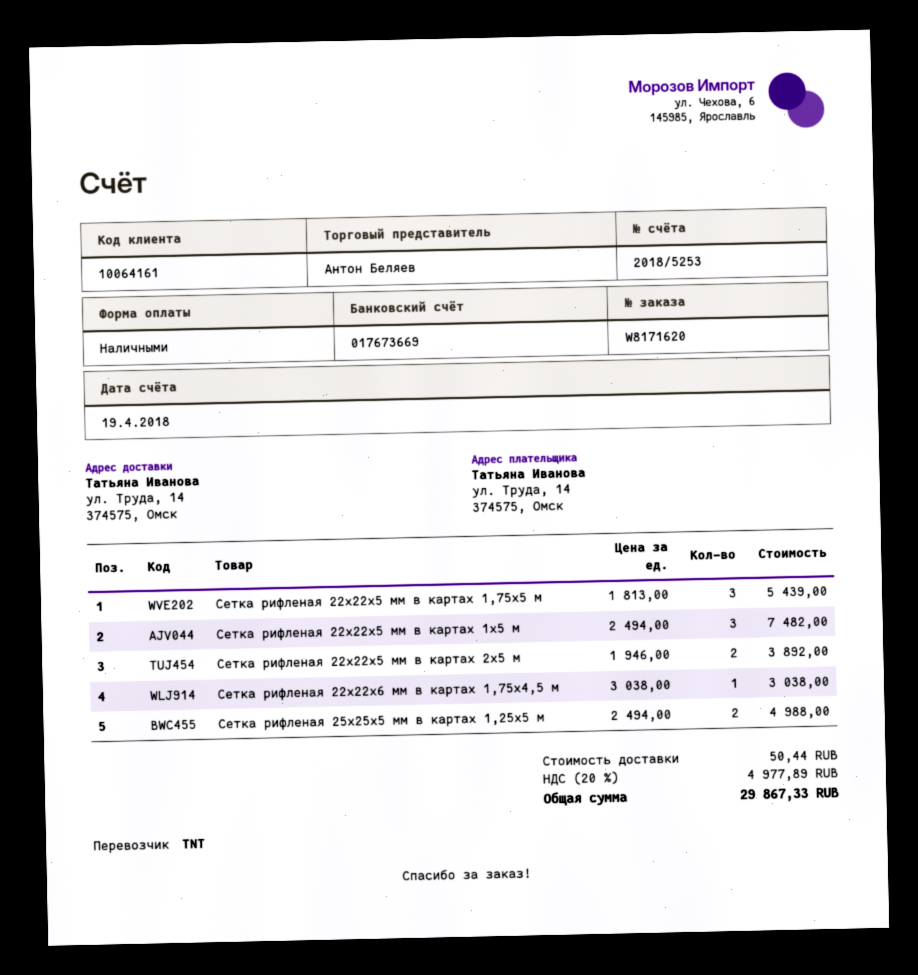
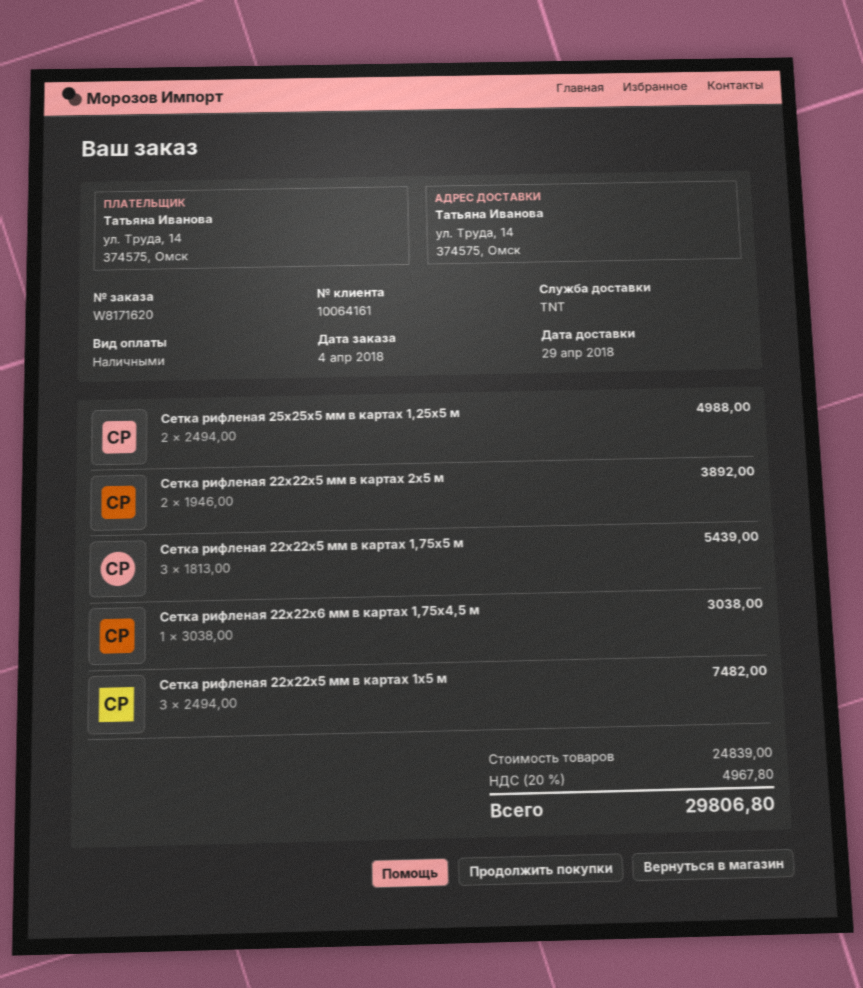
shipping: 50.44 -> none
tax: 20% = 4977.89 -> 20% = 4967.80
total: 29867.33 -> 29806.80

